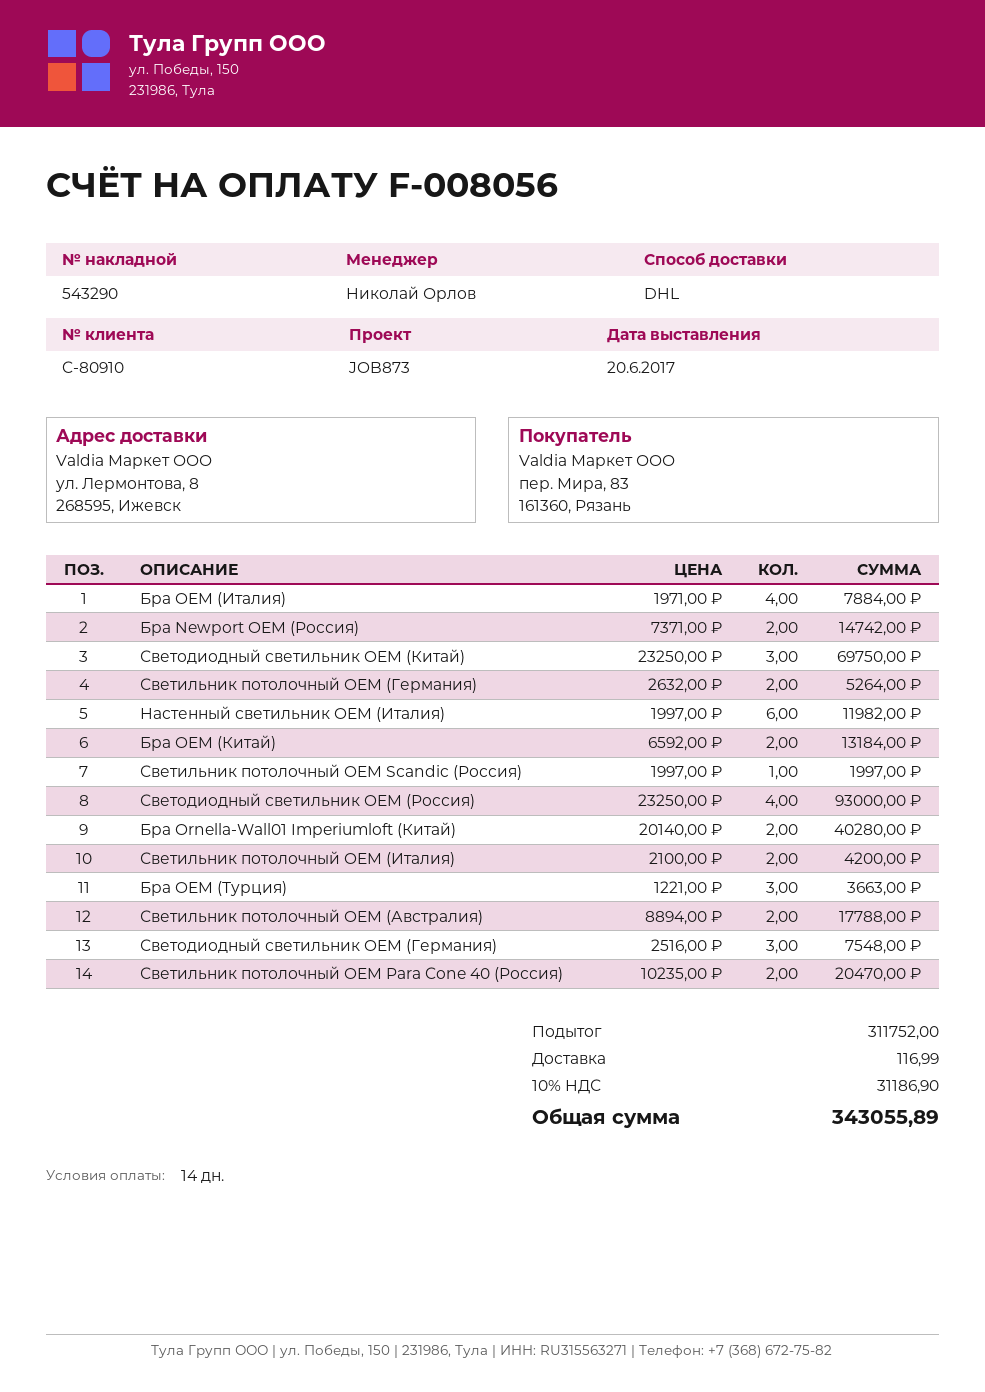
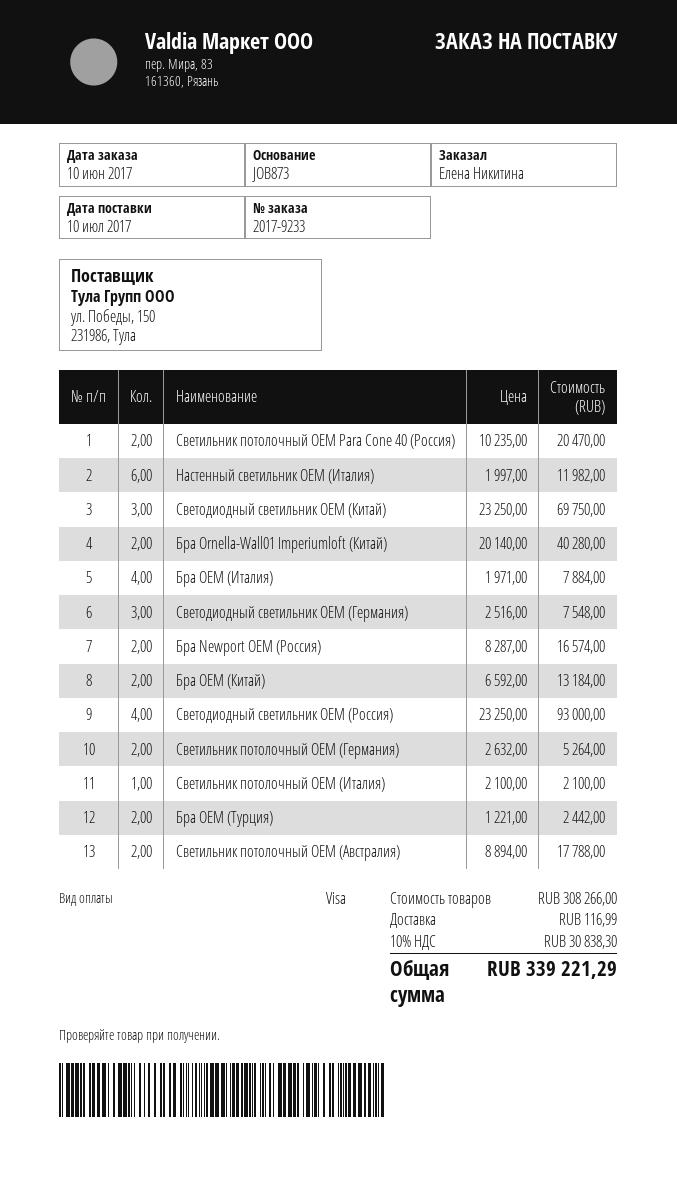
Бра Newport OEM (Россия): 2 x 7371.00 = 14742.00 -> 2 x 8287.00 = 16574.00
Светильник потолочный OEM Sсandic (Россия): 1 x 1997.00 = 1997.00 -> none
Светильник потолочный OEM (Италия): 2 x 2100.00 = 4200.00 -> 1 x 2100.00 = 2100.00
Бра OEM (Турция): 3 x 1221.00 = 3663.00 -> 2 x 1221.00 = 2442.00
subtotal: 311752.00 -> 308266.00
tax: 10% = 31186.90 -> 10% = 30838.30
total: 343055.89 -> 339221.29

